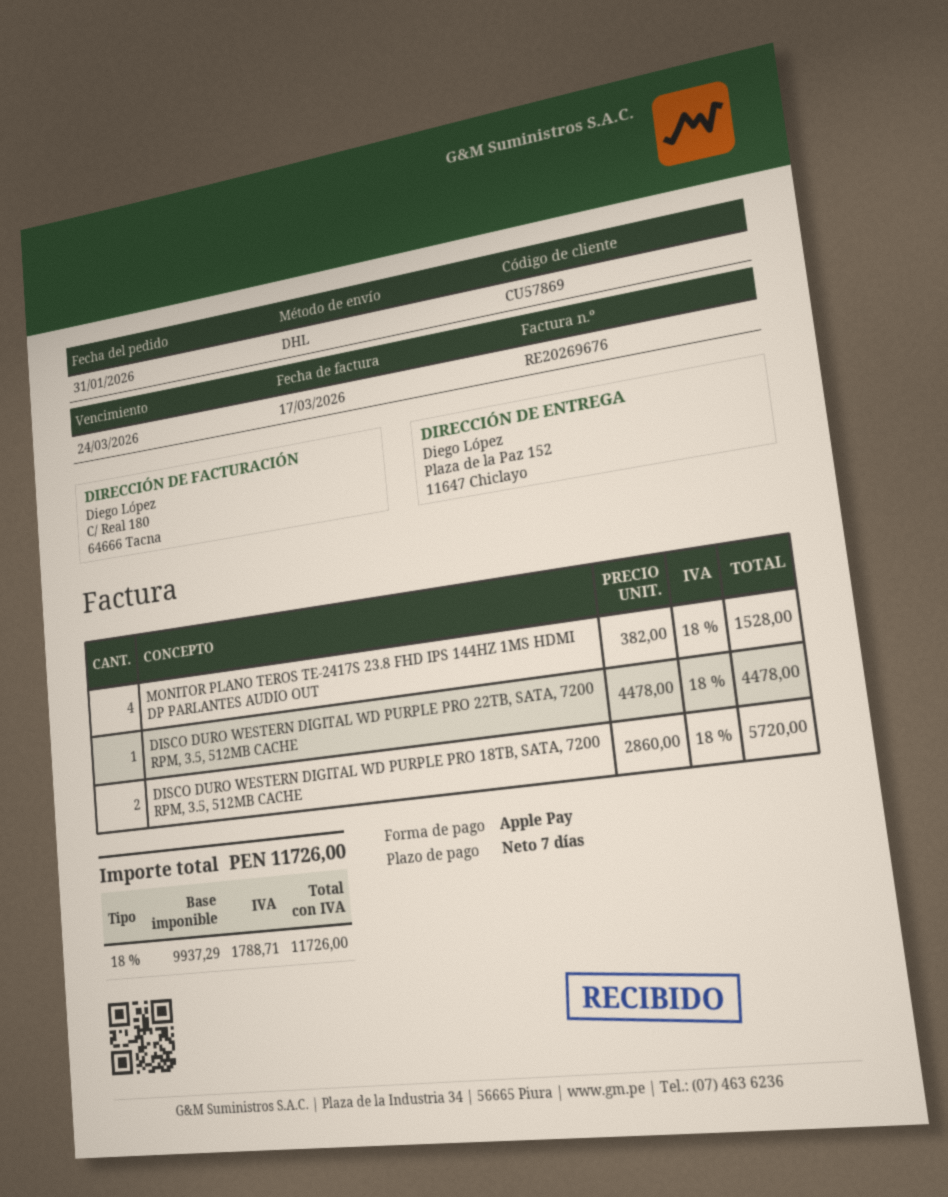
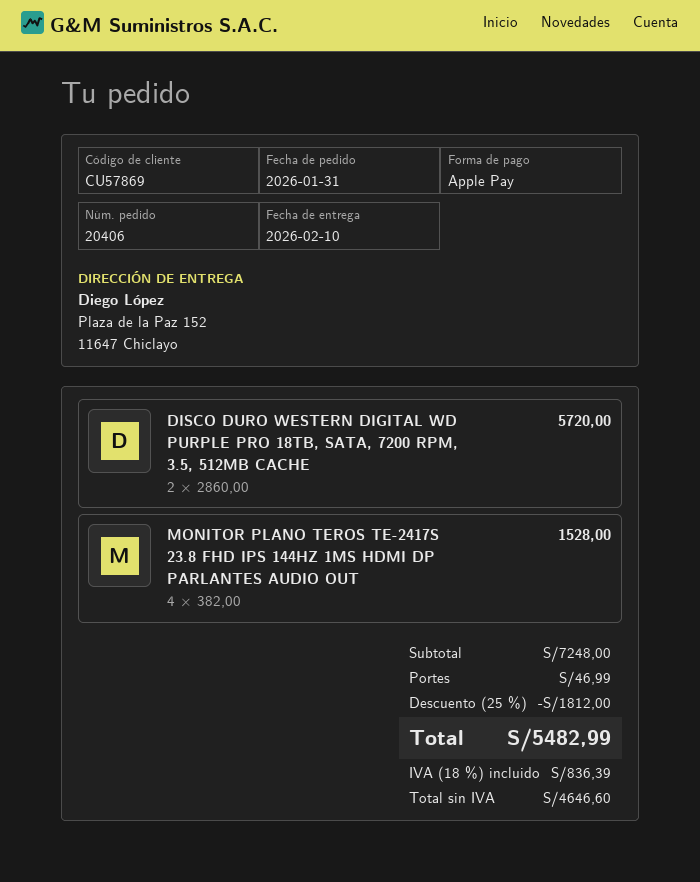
DISCO DURO WESTERN DIGITAL WD PURPLE PRO 22TB, SATA, 7200 RPM, 3.5, 512MB CACHE: 1 x 4478.00 = 4478.00 -> none
discount: none -> 25% = 1812.00
shipping: none -> 46.99
net: 9937.29 -> 4646.60
tax: 18% = 1788.71 -> 18% = 836.39
total: 11726.00 -> 5482.99

